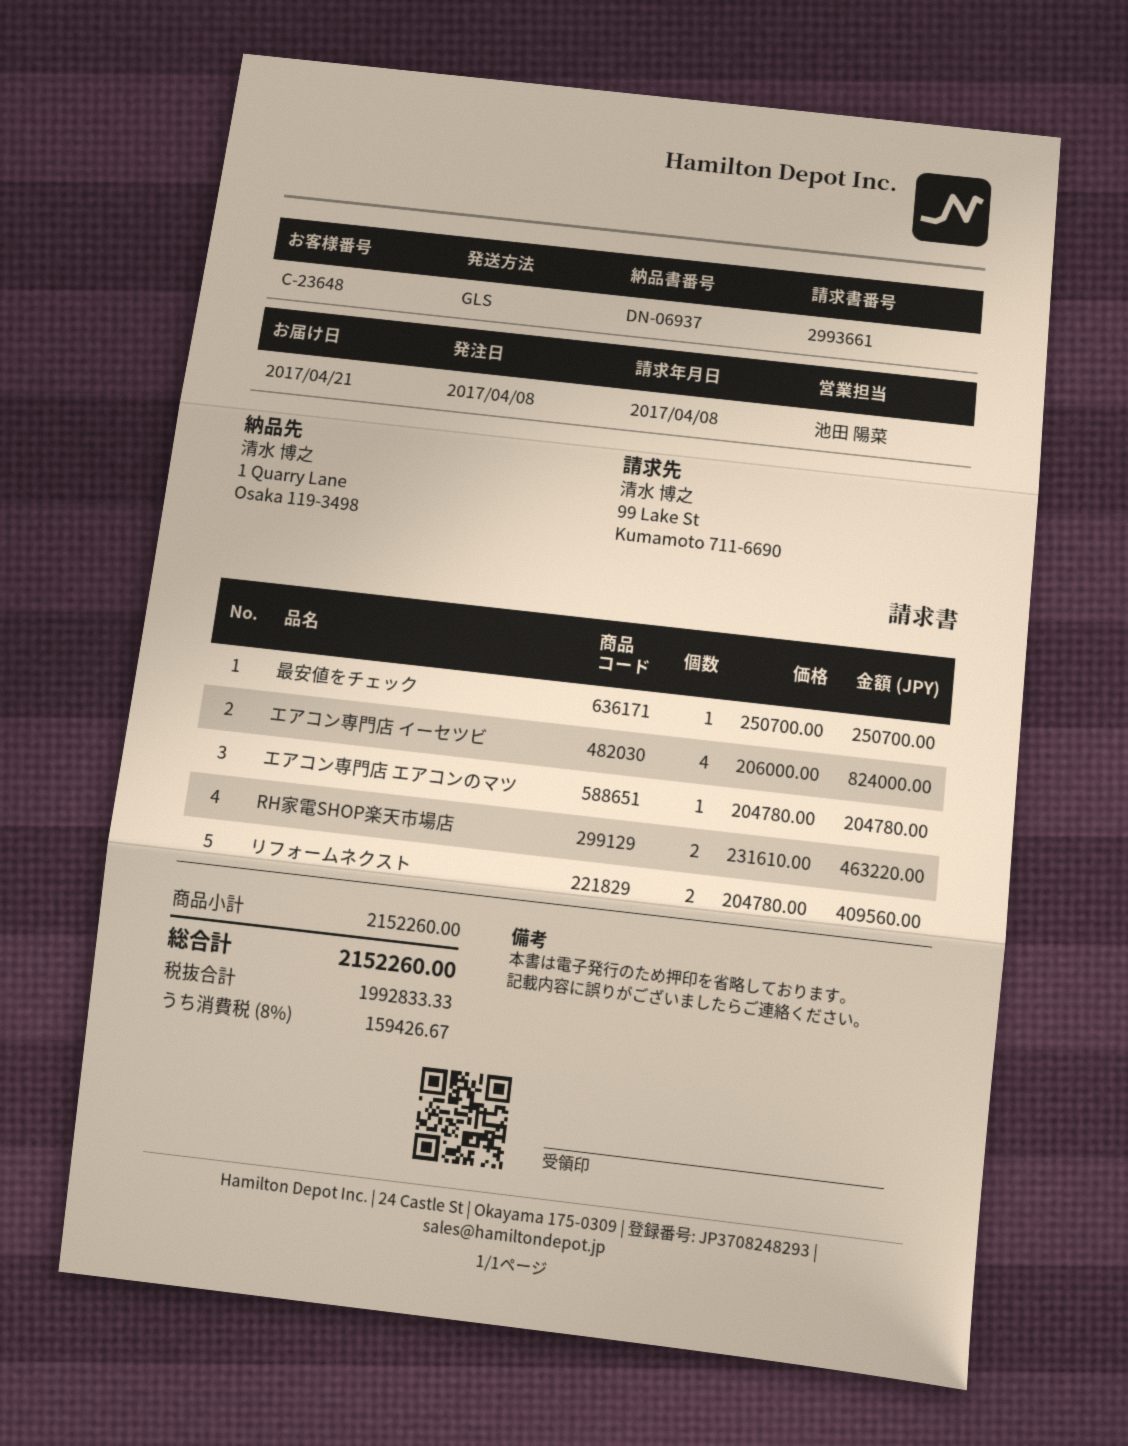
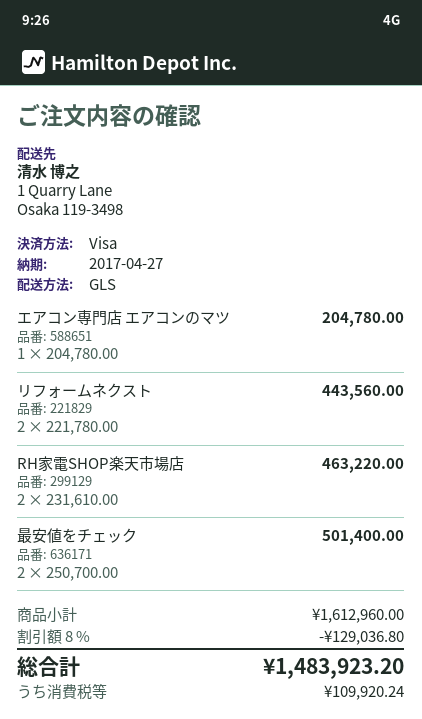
delivery date: 2017-04-21 -> 2017-04-27
最安値をチェック: 1 x 250700.00 = 250700.00 -> 2 x 250700.00 = 501400.00
エアコン専門店 イーセツビ: 4 x 206000.00 = 824000.00 -> none
リフォームネクスト: 2 x 204780.00 = 409560.00 -> 2 x 221780.00 = 443560.00
subtotal: 2152260.00 -> 1612960.00
discount: none -> 8% = 129036.80
tax: 159426.67 -> 109920.24
total: 2152260.00 -> 1483923.20

